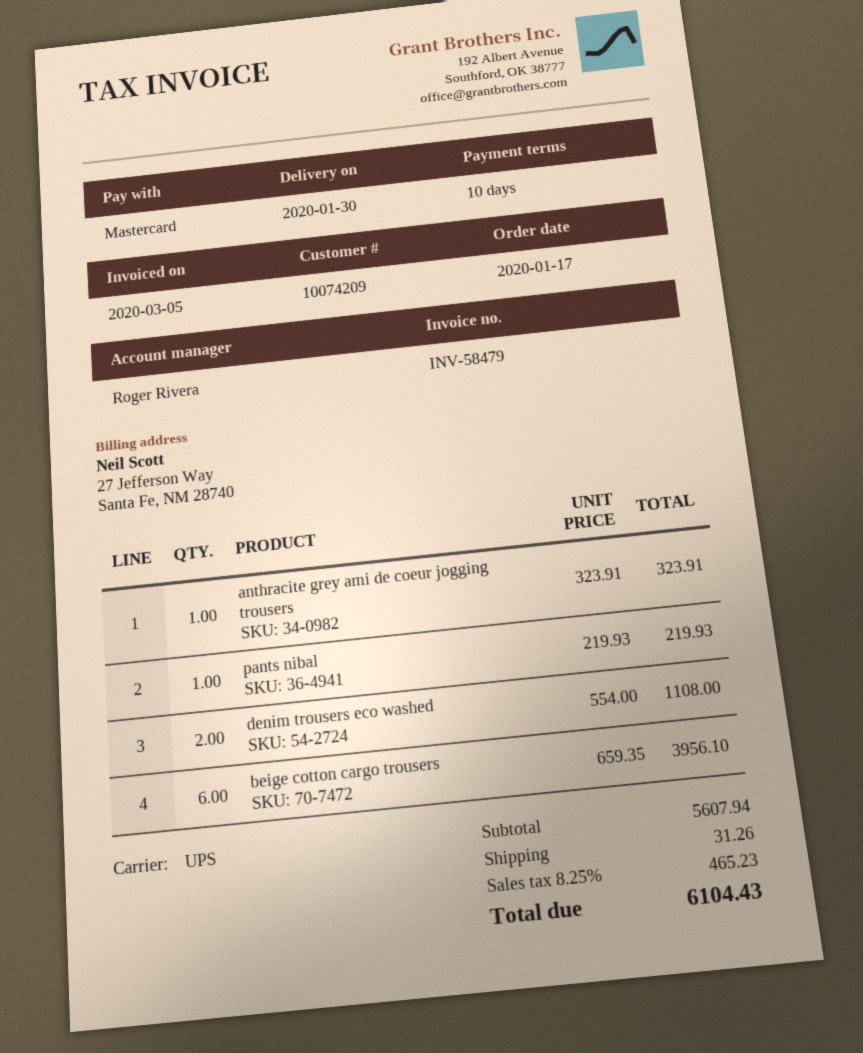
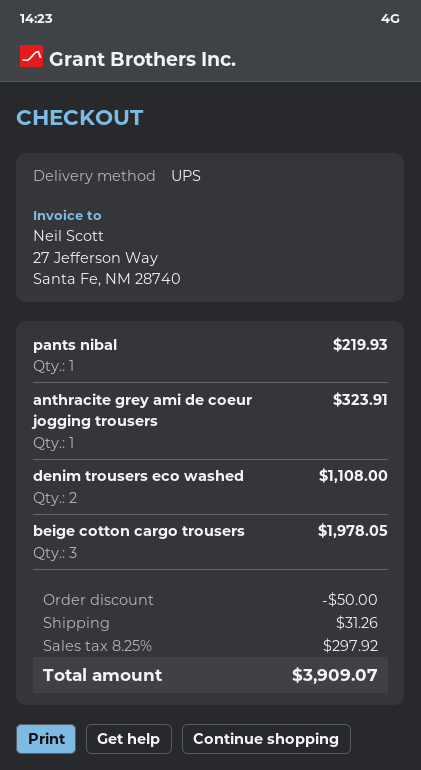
beige cotton cargo trousers: 6 for 3956.10 -> 3 for 1978.05
discount: none -> 50.00
tax: 8.25% = 465.23 -> 8.25% = 297.92
total: 6104.43 -> 3909.07

